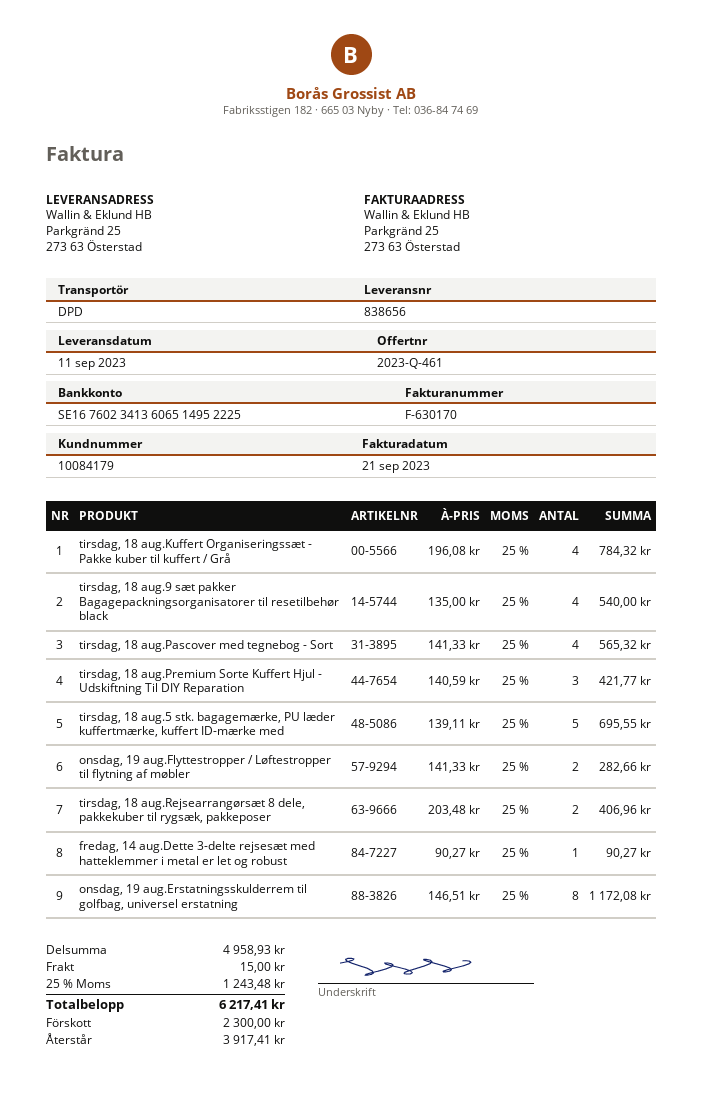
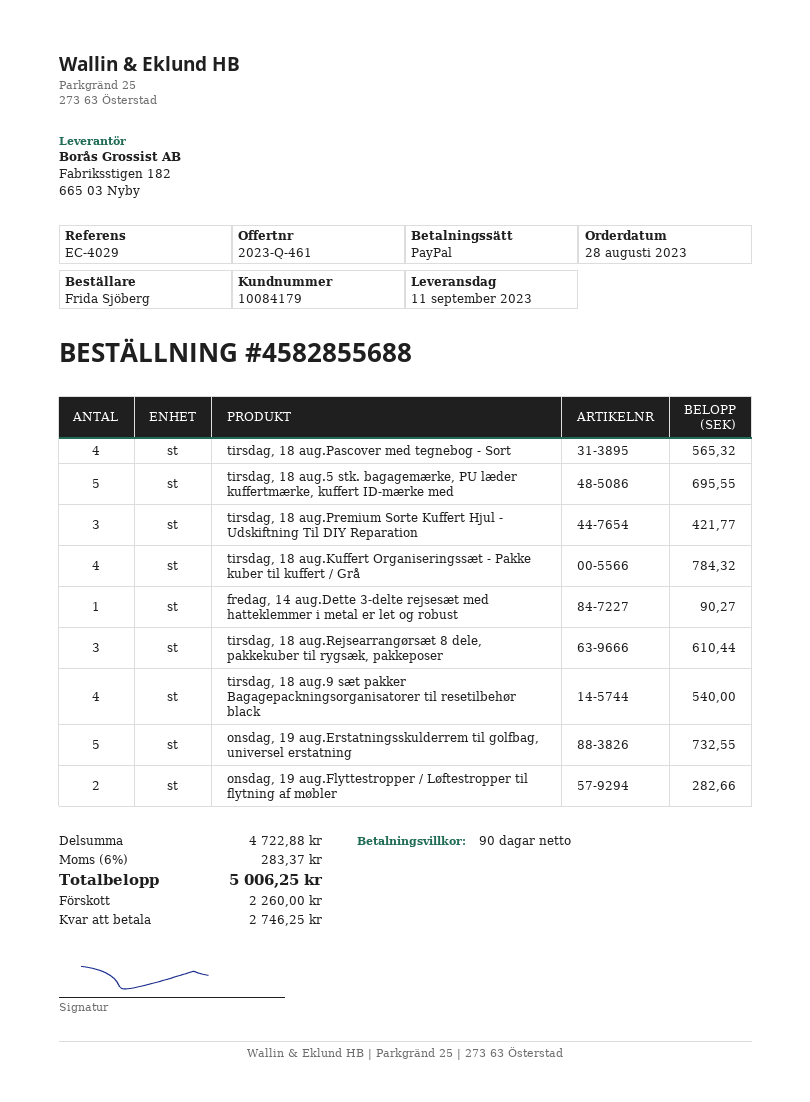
tirsdag, 18 aug.Rejsearrangørsæt 8 dele, pakkekuber til rygsæk, pakkeposer: 2 for 406.96 -> 3 for 610.44
onsdag, 19 aug.Erstatningsskulderrem til golfbag, universel erstatning: 8 for 1172.08 -> 5 for 732.55
subtotal: 4958.93 -> 4722.88
shipping: 15.00 -> none
tax: 25% = 1243.48 -> 6% = 283.37
total: 6217.41 -> 5006.25
deposit: 2300.00 -> 2260.00
balance: 3917.41 -> 2746.25

